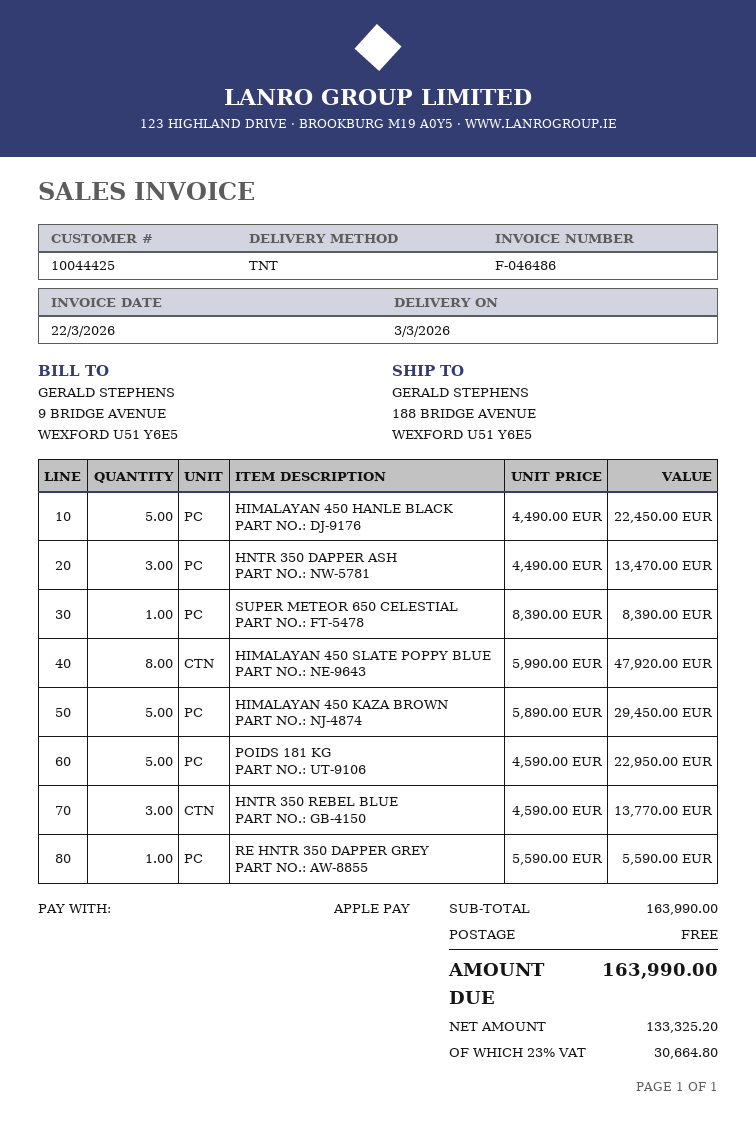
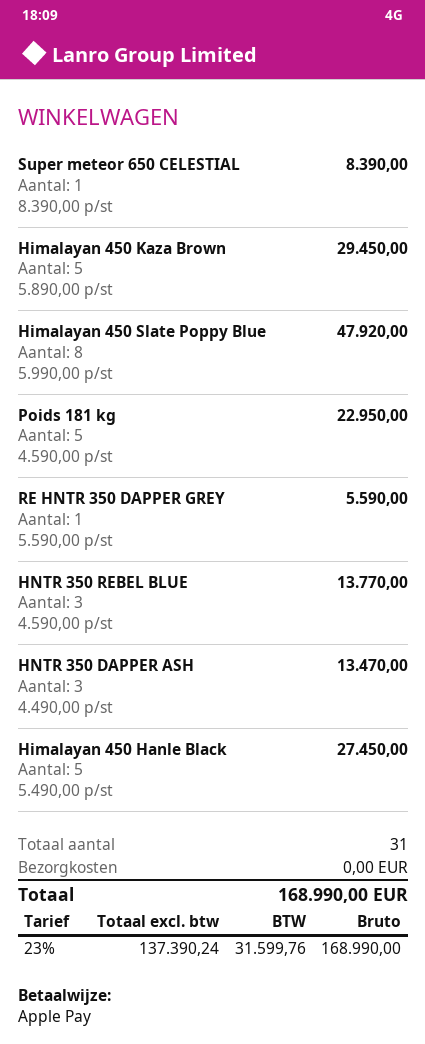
HIMALAYAN 450 HANLE BLACK: 5 x 4490.00 = 22450.00 -> 5 x 5490.00 = 27450.00
net: 133325.20 -> 137390.24
tax: 23% = 30664.80 -> 23% = 31599.76
total: 163990.00 -> 168990.00

